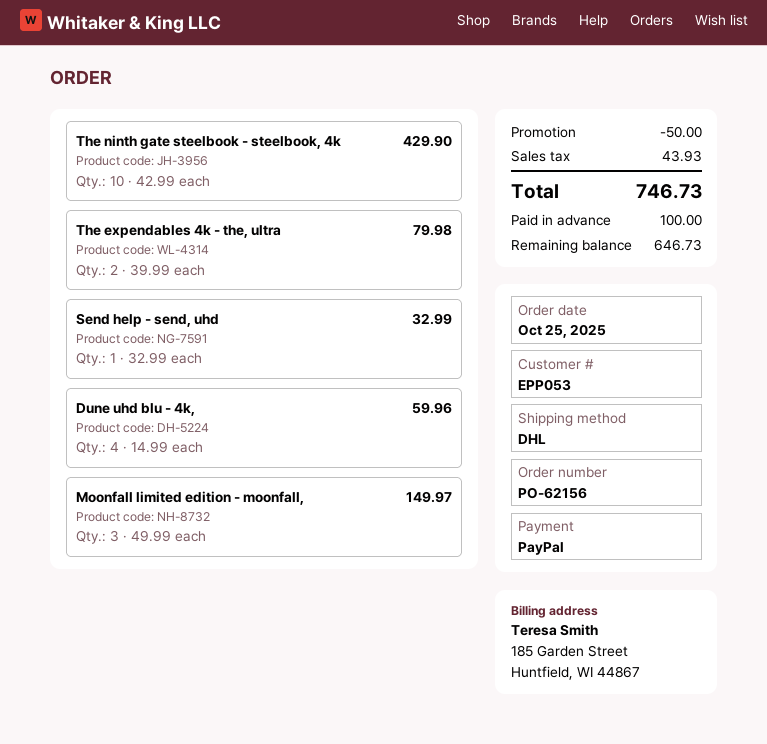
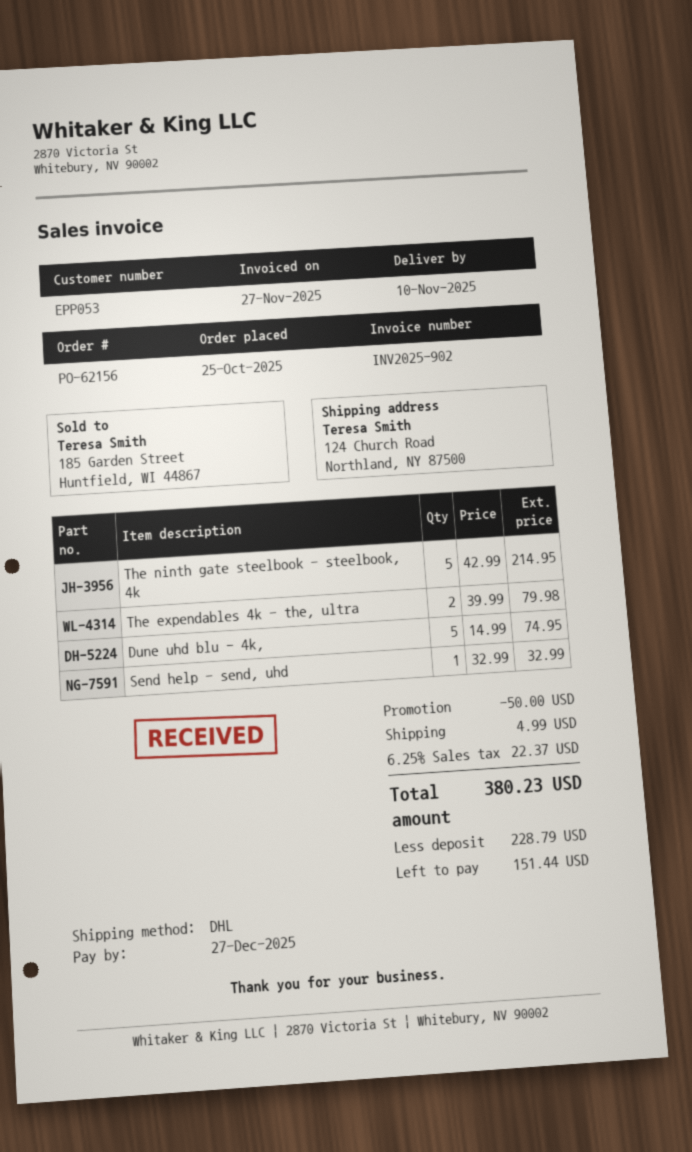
The ninth gate steelbook - steelbook, 4k: 10 x 42.99 = 429.90 -> 5 x 42.99 = 214.95
Dune uhd blu - 4k,: 4 x 14.99 = 59.96 -> 5 x 14.99 = 74.95
Moonfall limited edition - moonfall,: 3 x 49.99 = 149.97 -> none
shipping: none -> 4.99
tax: 43.93 -> 22.37
total: 746.73 -> 380.23
deposit: 100.00 -> 228.79
balance: 646.73 -> 151.44

